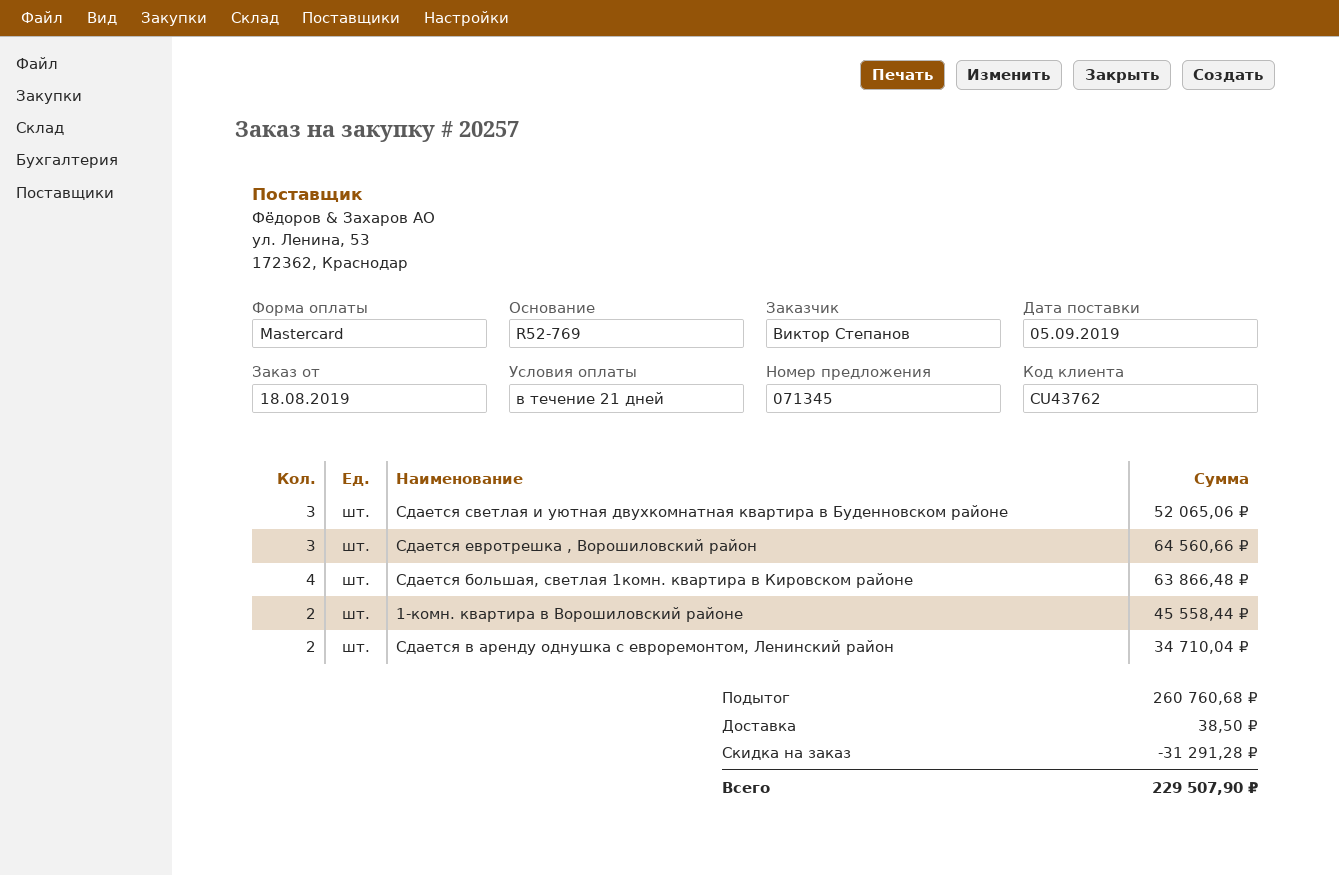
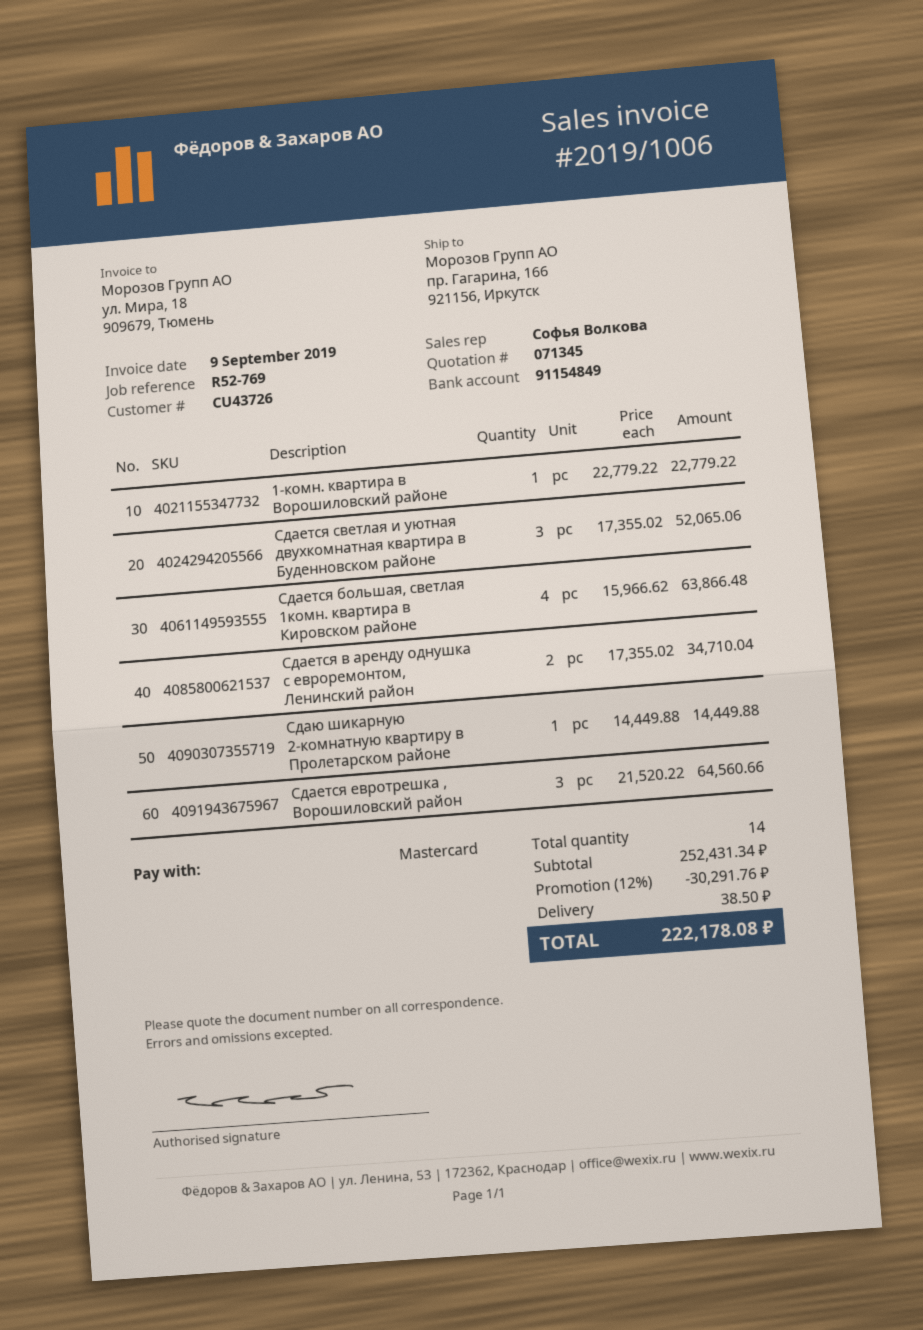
customer number: CU43762 -> CU43726
1-комн. квартира в Ворошиловский районе: 2 for 45558.44 -> 1 for 22779.22
Сдаю шикарную 2-комнатную квартиру в Пролетарском районе: none -> 1 for 14449.88
subtotal: 260760.68 -> 252431.34
discount: 31291.28 -> 30291.76
total: 229507.90 -> 222178.08

